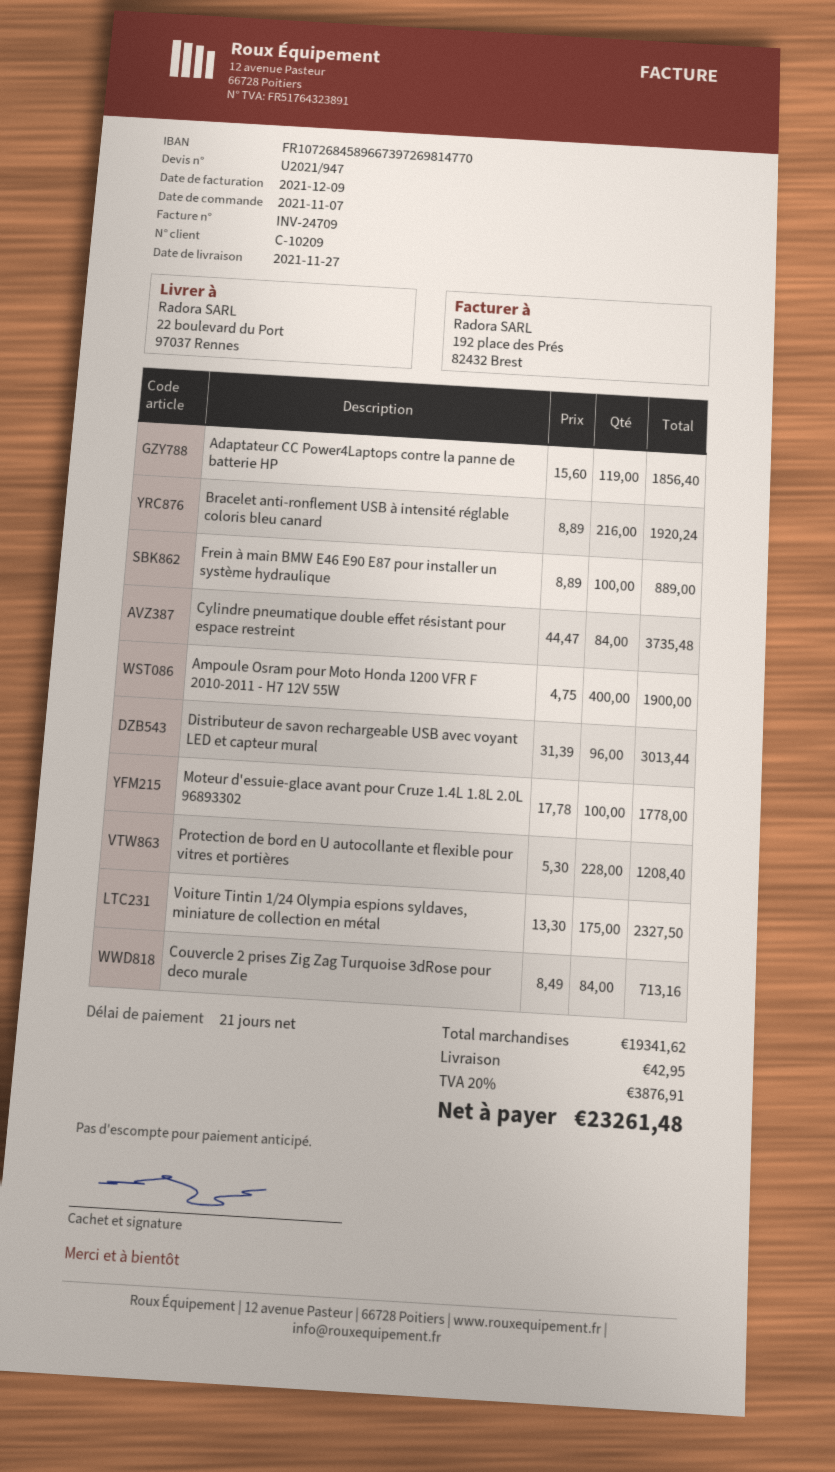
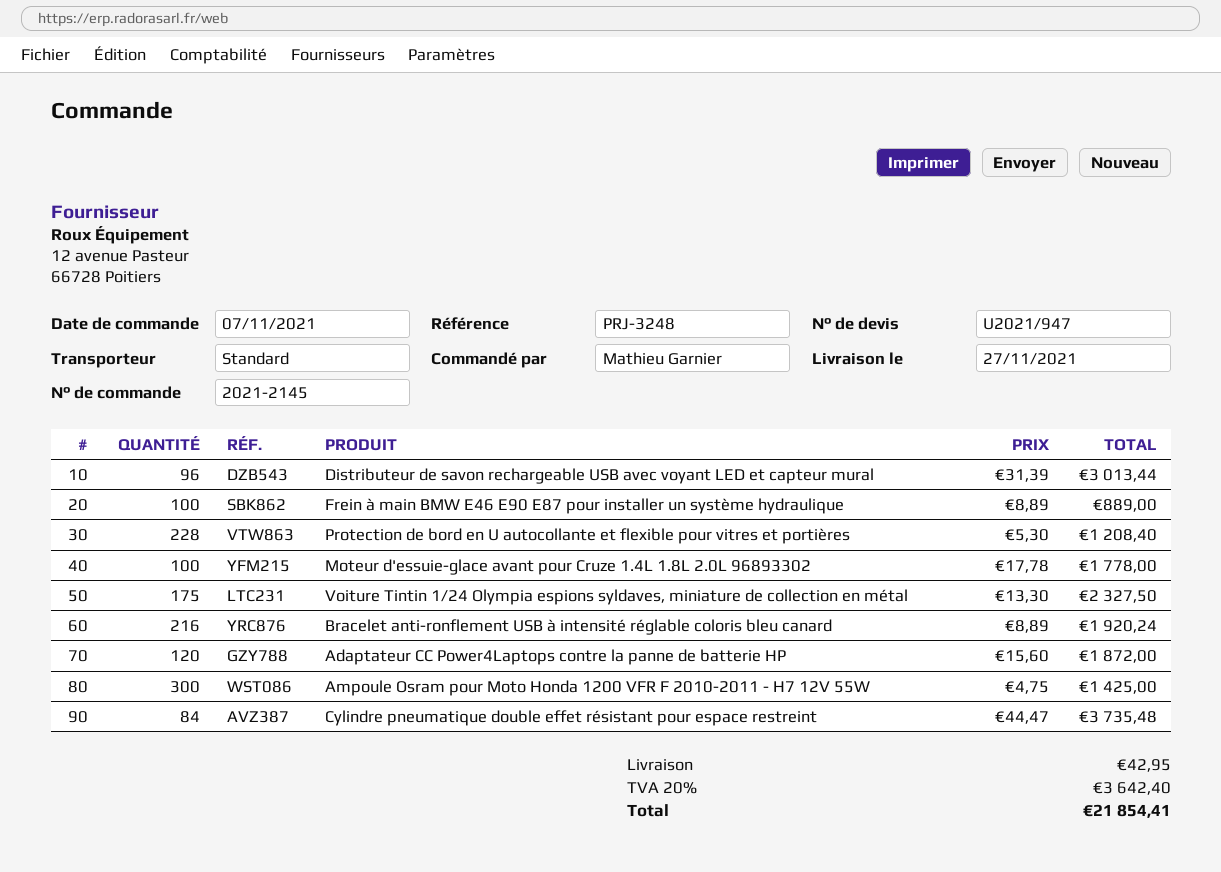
Adaptateur CC Power4Laptops contre la panne de batterie HP: 119 x 15.60 = 1856.40 -> 120 x 15.60 = 1872.00
Ampoule Osram pour Moto Honda 1200 VFR F 2010-2011 - H7 12V 55W: 400 x 4.75 = 1900.00 -> 300 x 4.75 = 1425.00
Couvercle 2 prises Zig Zag Turquoise 3dRose pour deco murale: 84 x 8.49 = 713.16 -> none
tax: 20% = 3876.91 -> 20% = 3642.40
total: 23261.48 -> 21854.41

